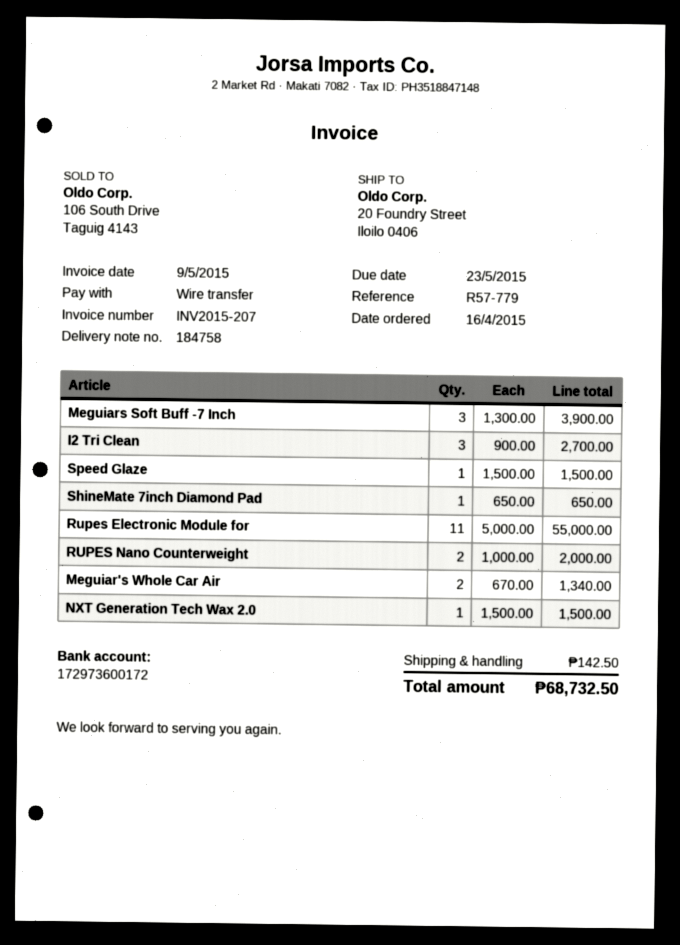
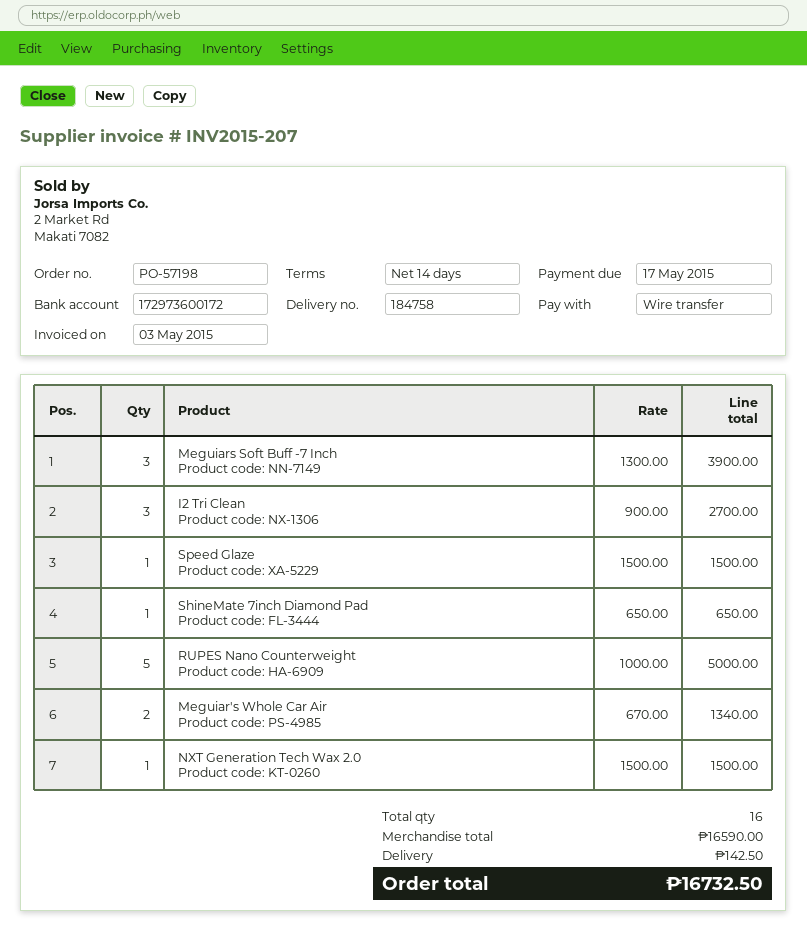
invoice date: 2015-05-09 -> 2015-05-03
due date: 2015-05-23 -> 2015-05-17
Rupes Electronic Module for: 11 x 5000.00 = 55000.00 -> none
RUPES Nano Counterweight: 2 x 1000.00 = 2000.00 -> 5 x 1000.00 = 5000.00
total: 68732.50 -> 16732.50

